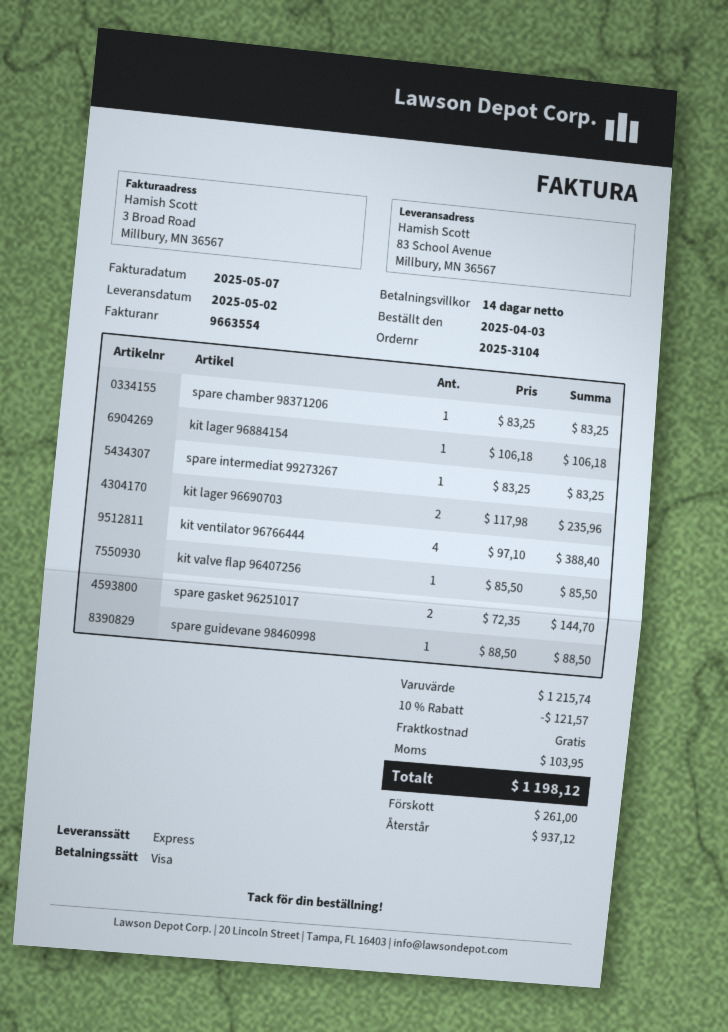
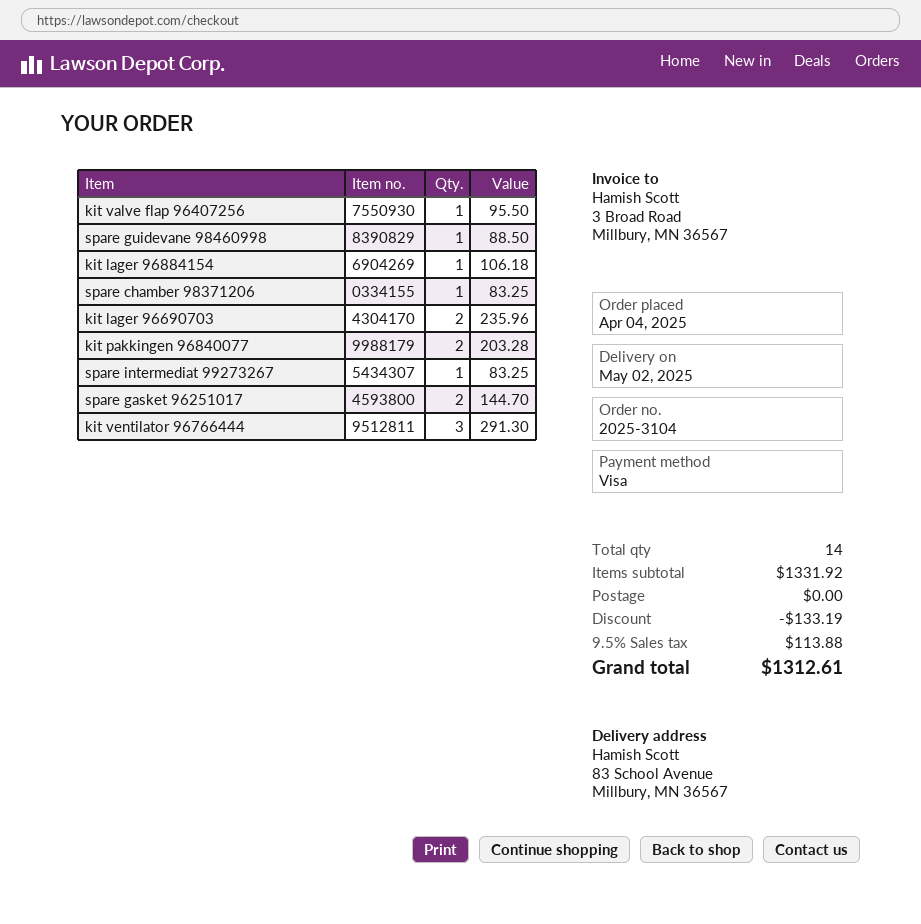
order date: 2025-04-03 -> 2025-04-04
kit ventilator 96766444: 4 for 388.40 -> 3 for 291.30
kit valve flap 96407256: 1 for 85.50 -> 1 for 95.50
kit pakkingen 96840077: none -> 2 for 203.28
subtotal: 1215.74 -> 1331.92
discount: 121.57 -> 133.19
tax: 103.95 -> 113.88
total: 1198.12 -> 1312.61

